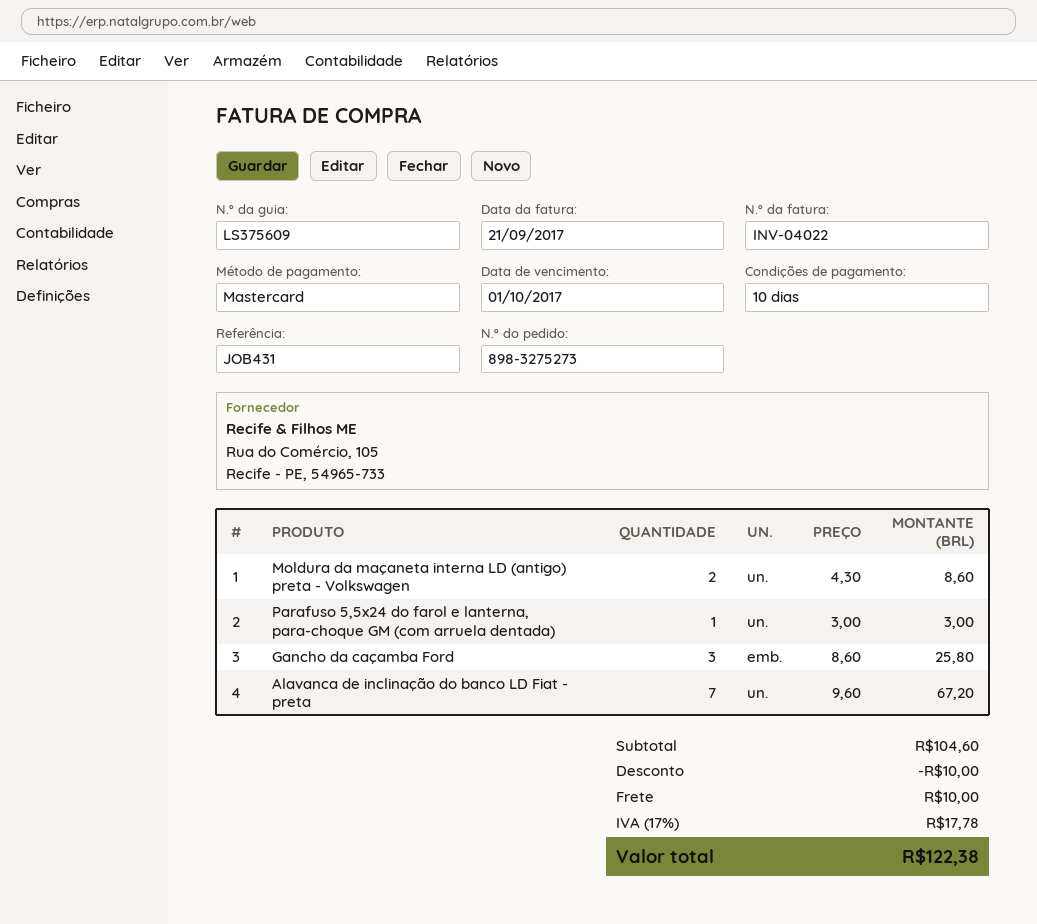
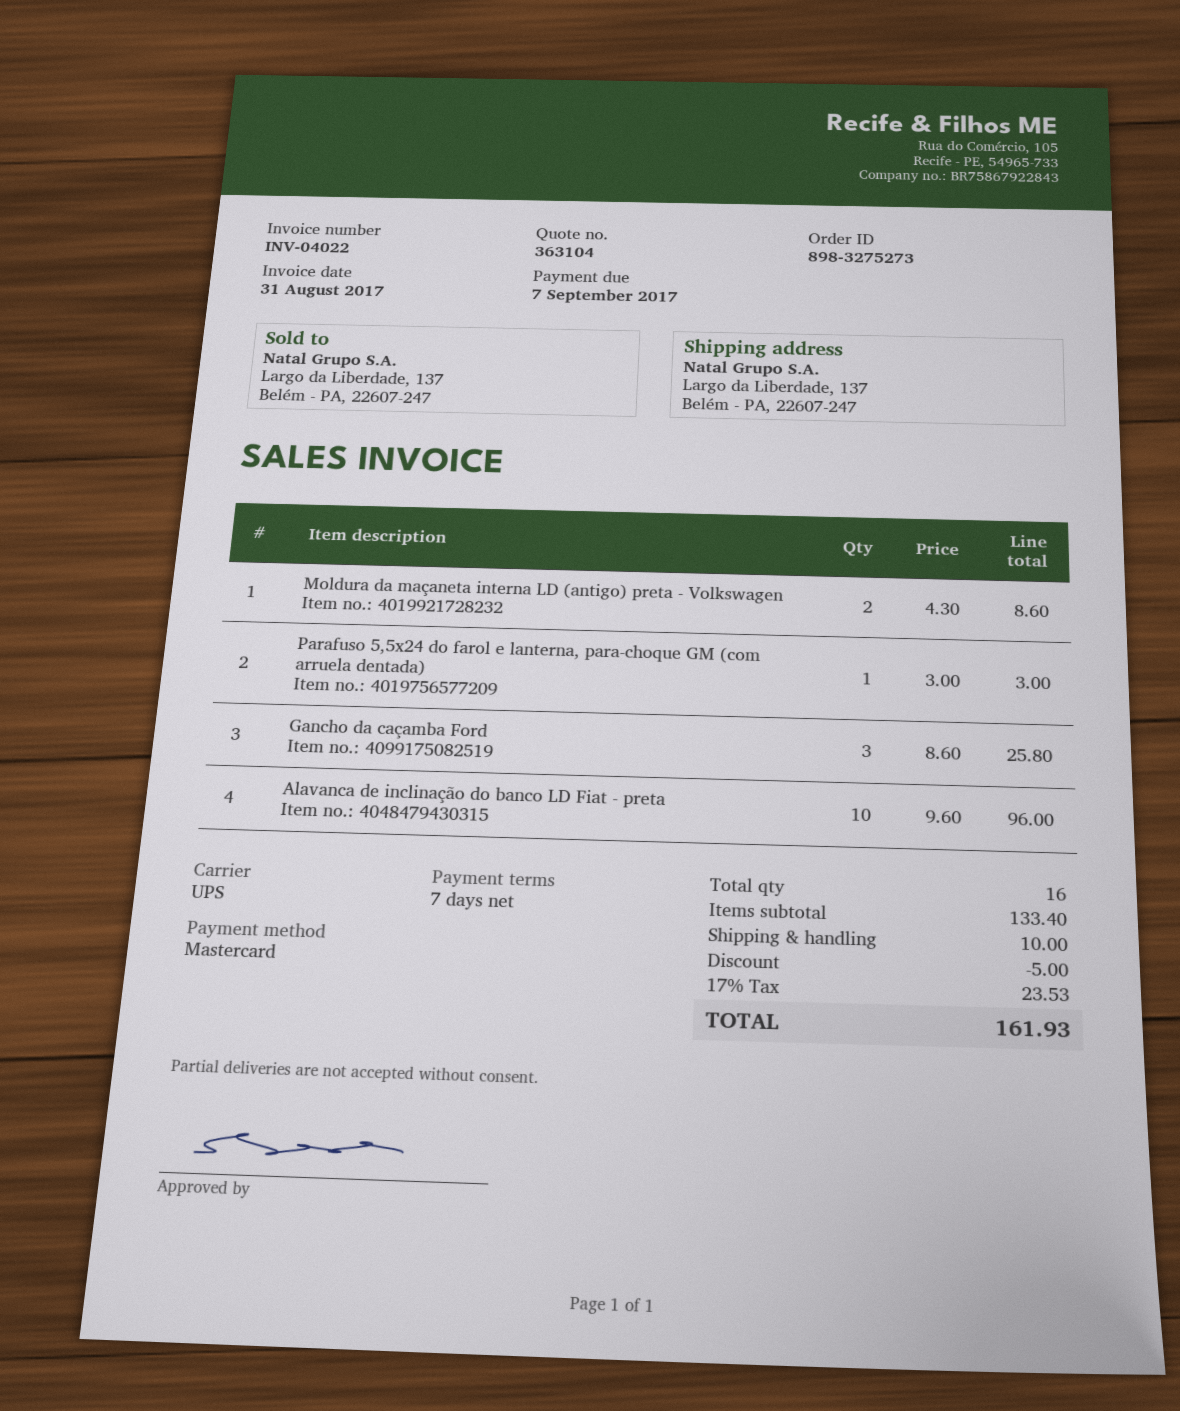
invoice date: 2017-09-21 -> 2017-08-31
payment terms: 10 days -> 7 days
due date: 2017-10-01 -> 2017-09-07
Alavanca de inclinação do banco LD Fiat - preta: 7 x 9.60 = 67.20 -> 10 x 9.60 = 96.00
subtotal: 104.60 -> 133.40
discount: 10.00 -> 5.00
tax: 17% = 17.78 -> 17% = 23.53
total: 122.38 -> 161.93

